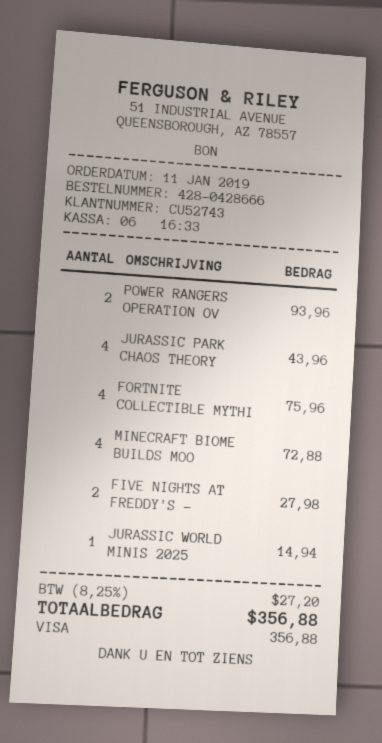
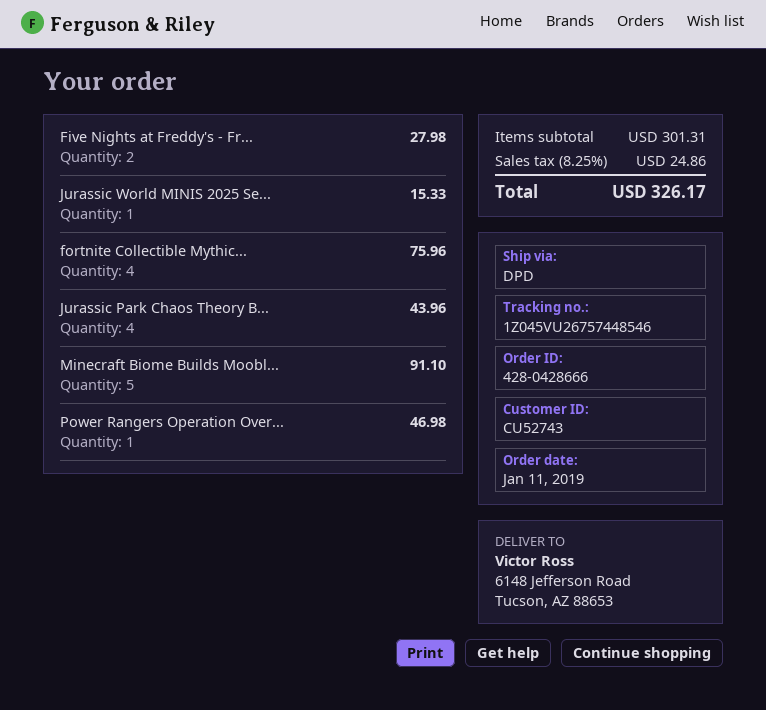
POWER RANGERS OPERATION OV: 2 for 93.96 -> 1 for 46.98
MINECRAFT BIOME BUILDS MOO: 4 for 72.88 -> 5 for 91.10
JURASSIC WORLD MINIS 2025: 1 for 14.94 -> 1 for 15.33
tax: 8.25% = 27.20 -> 8.25% = 24.86
total: 356.88 -> 326.17

